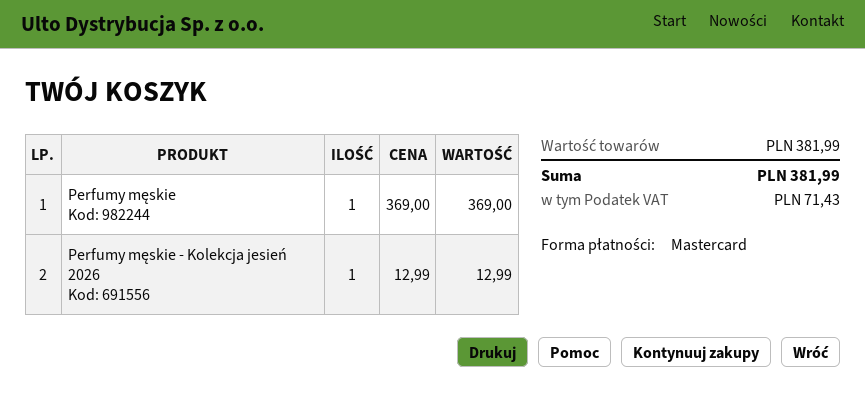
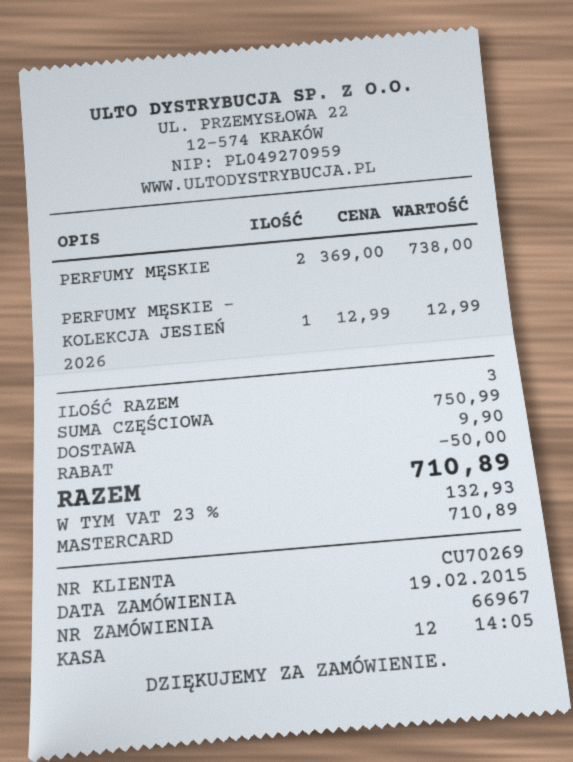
Perfumy męskie: 1 x 369.00 = 369.00 -> 2 x 369.00 = 738.00
subtotal: 381.99 -> 750.99
discount: none -> 50.00
shipping: none -> 9.90
tax: 71.43 -> 132.93
total: 381.99 -> 710.89

